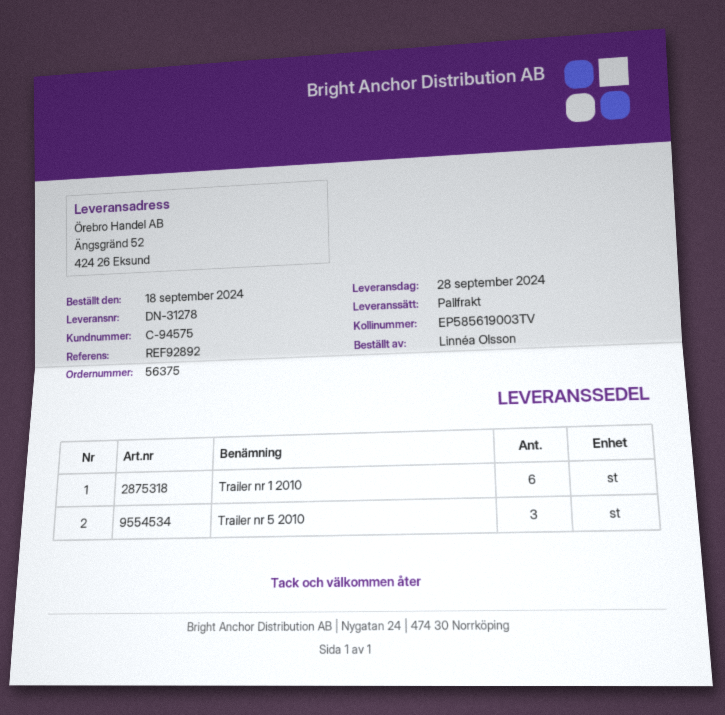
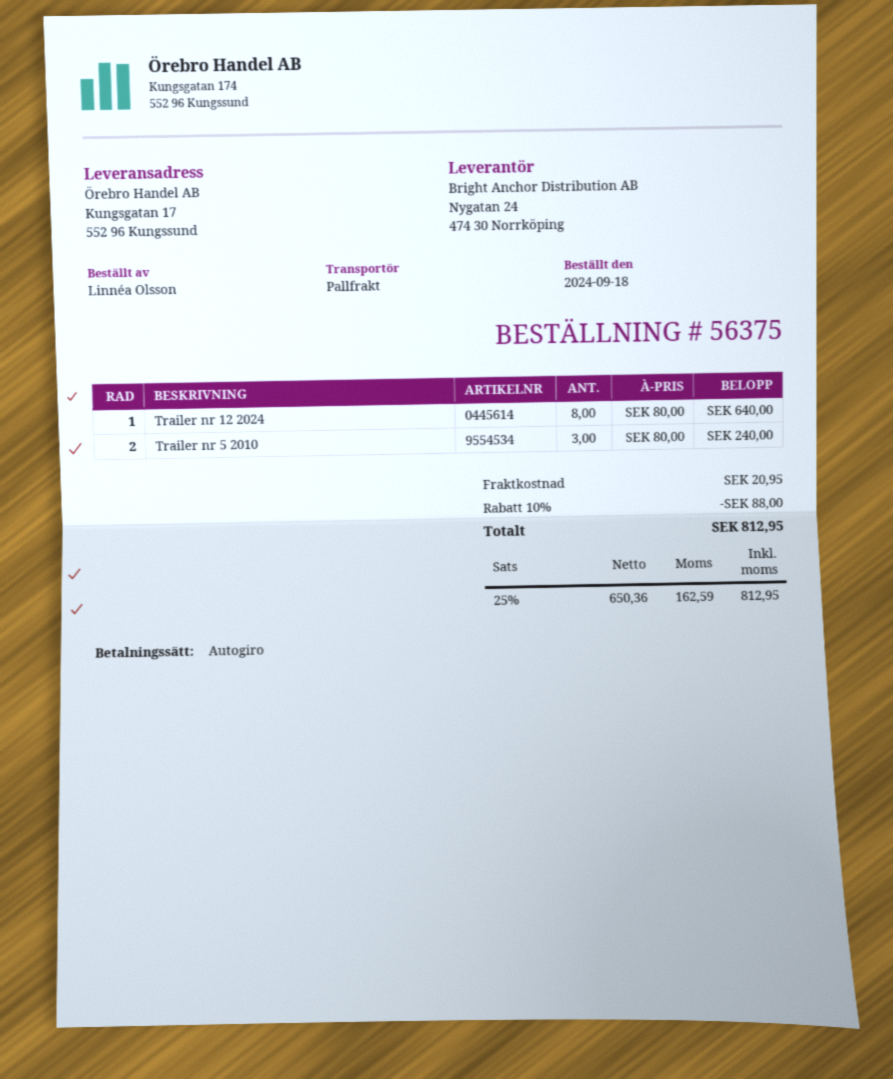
ship to: Ängsgränd 52, 424 26 Eksund -> Kungsgatan 17, 552 96 Kungssund
Trailer nr 1 2010: 6 -> none
Trailer nr 12 2024: none -> 8

